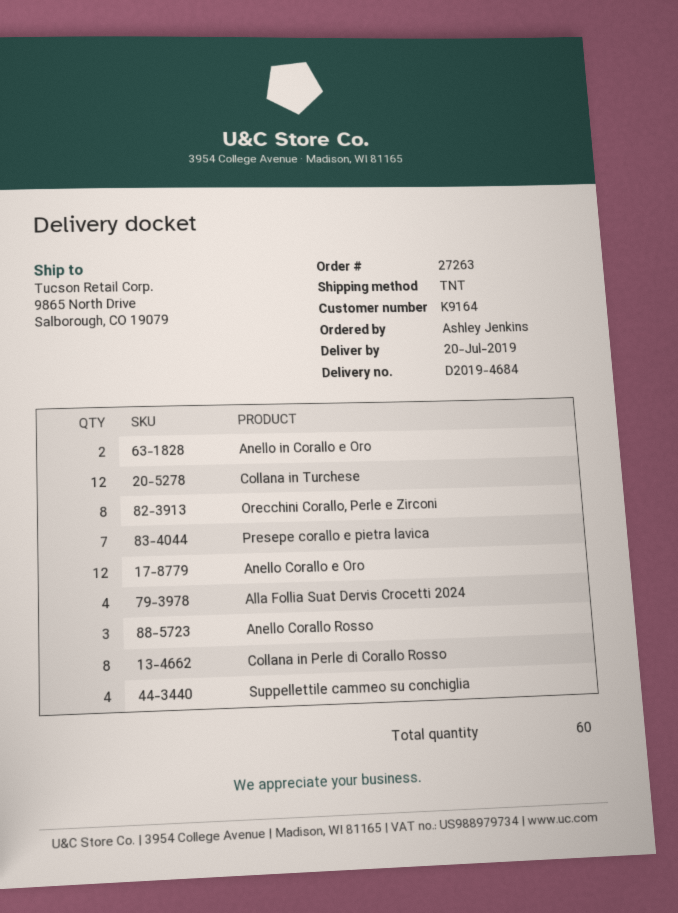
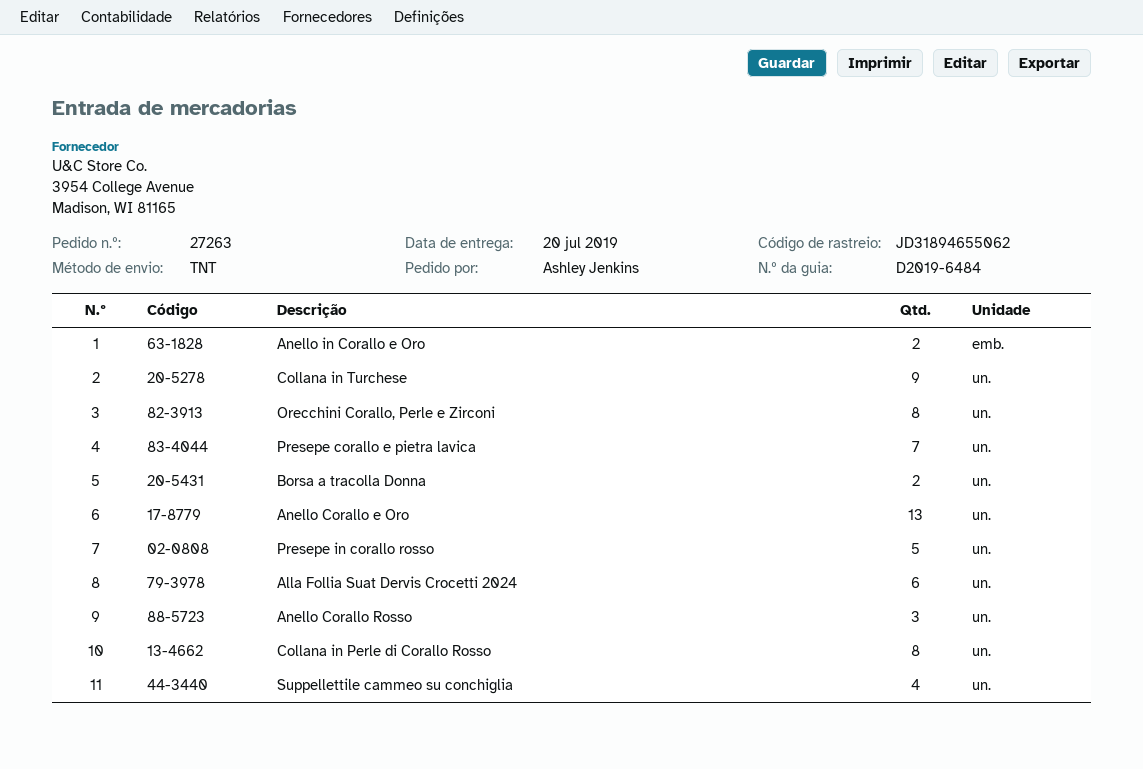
delivery note number: D2019-4684 -> D2019-6484
Collana in Turchese: 12 -> 9
Anello Corallo e Oro: 12 -> 13
Alla Follia Suat Dervis Crocetti 2024: 4 -> 6
Borsa a tracolla Donna: none -> 2
Presepe in corallo rosso: none -> 5

